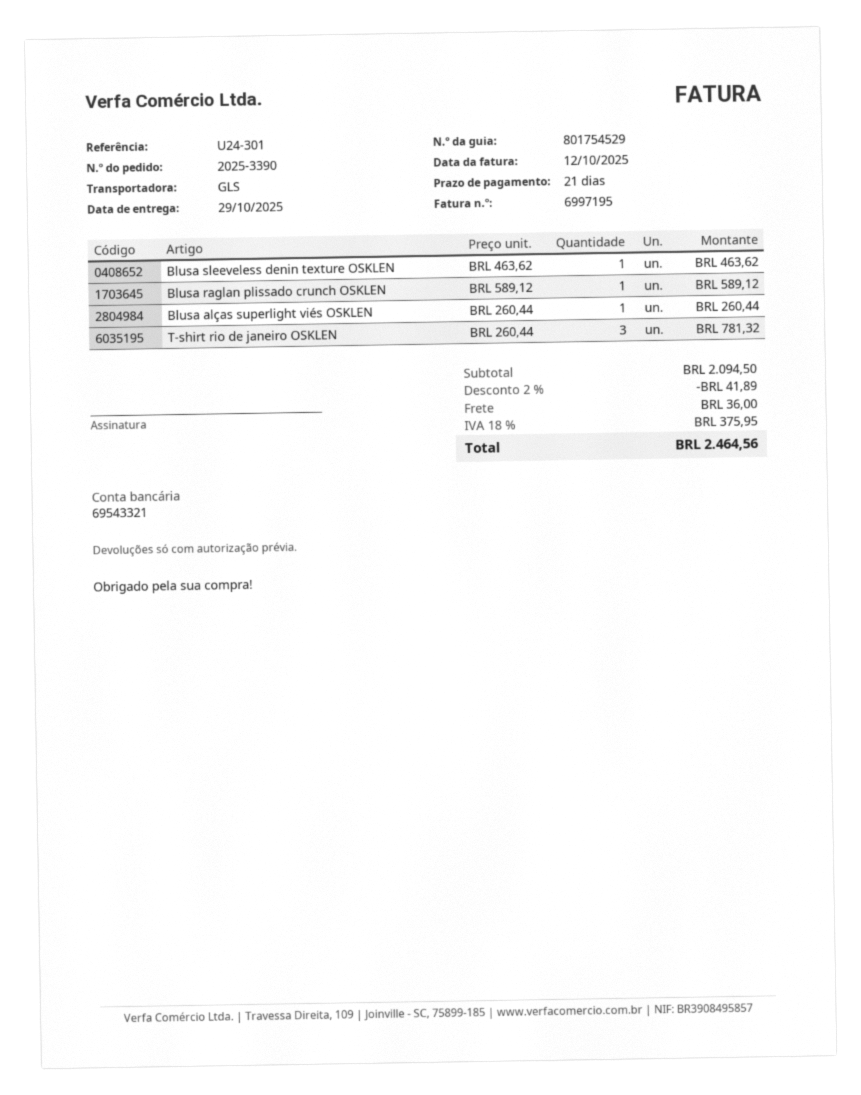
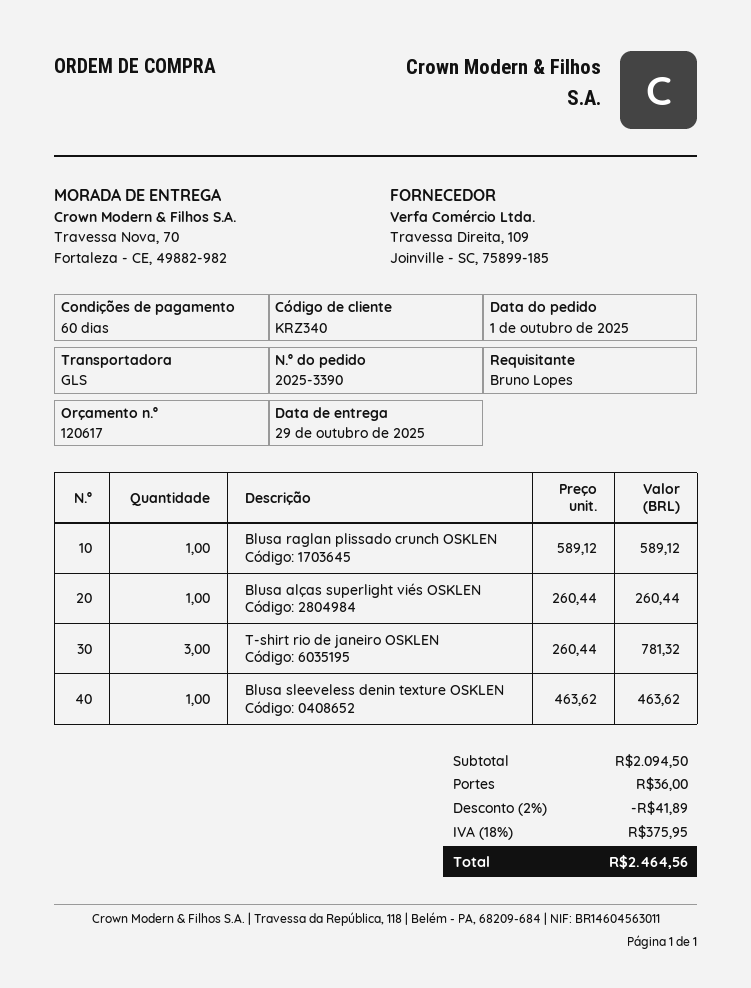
payment terms: 21 days -> 60 days

